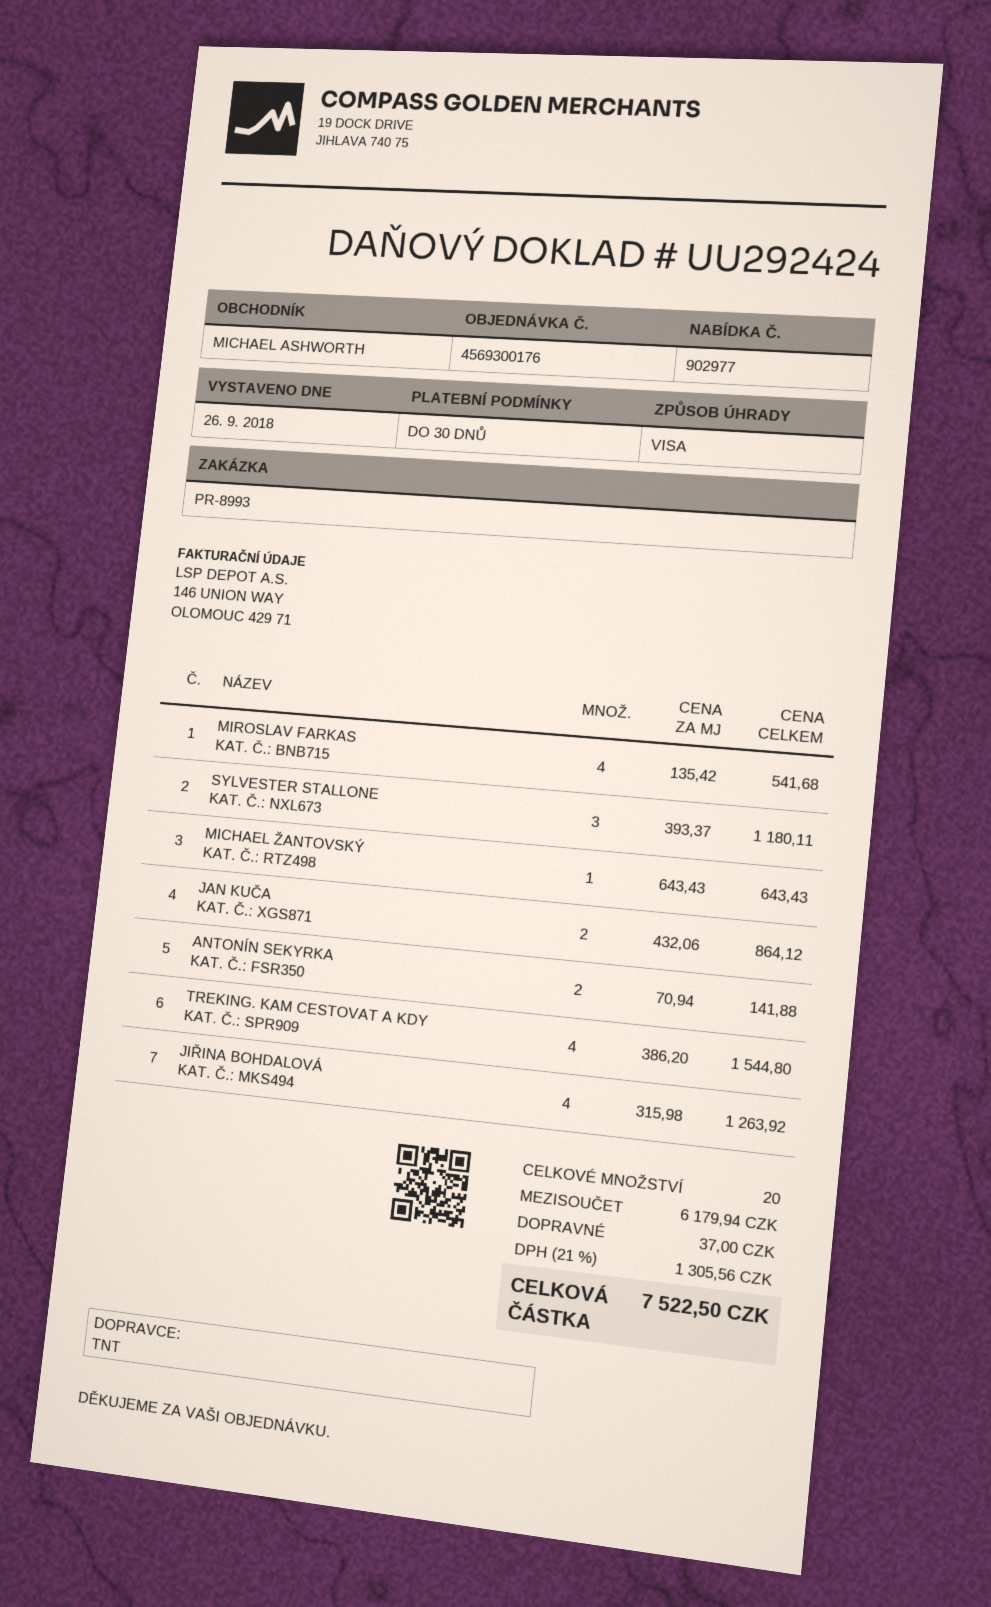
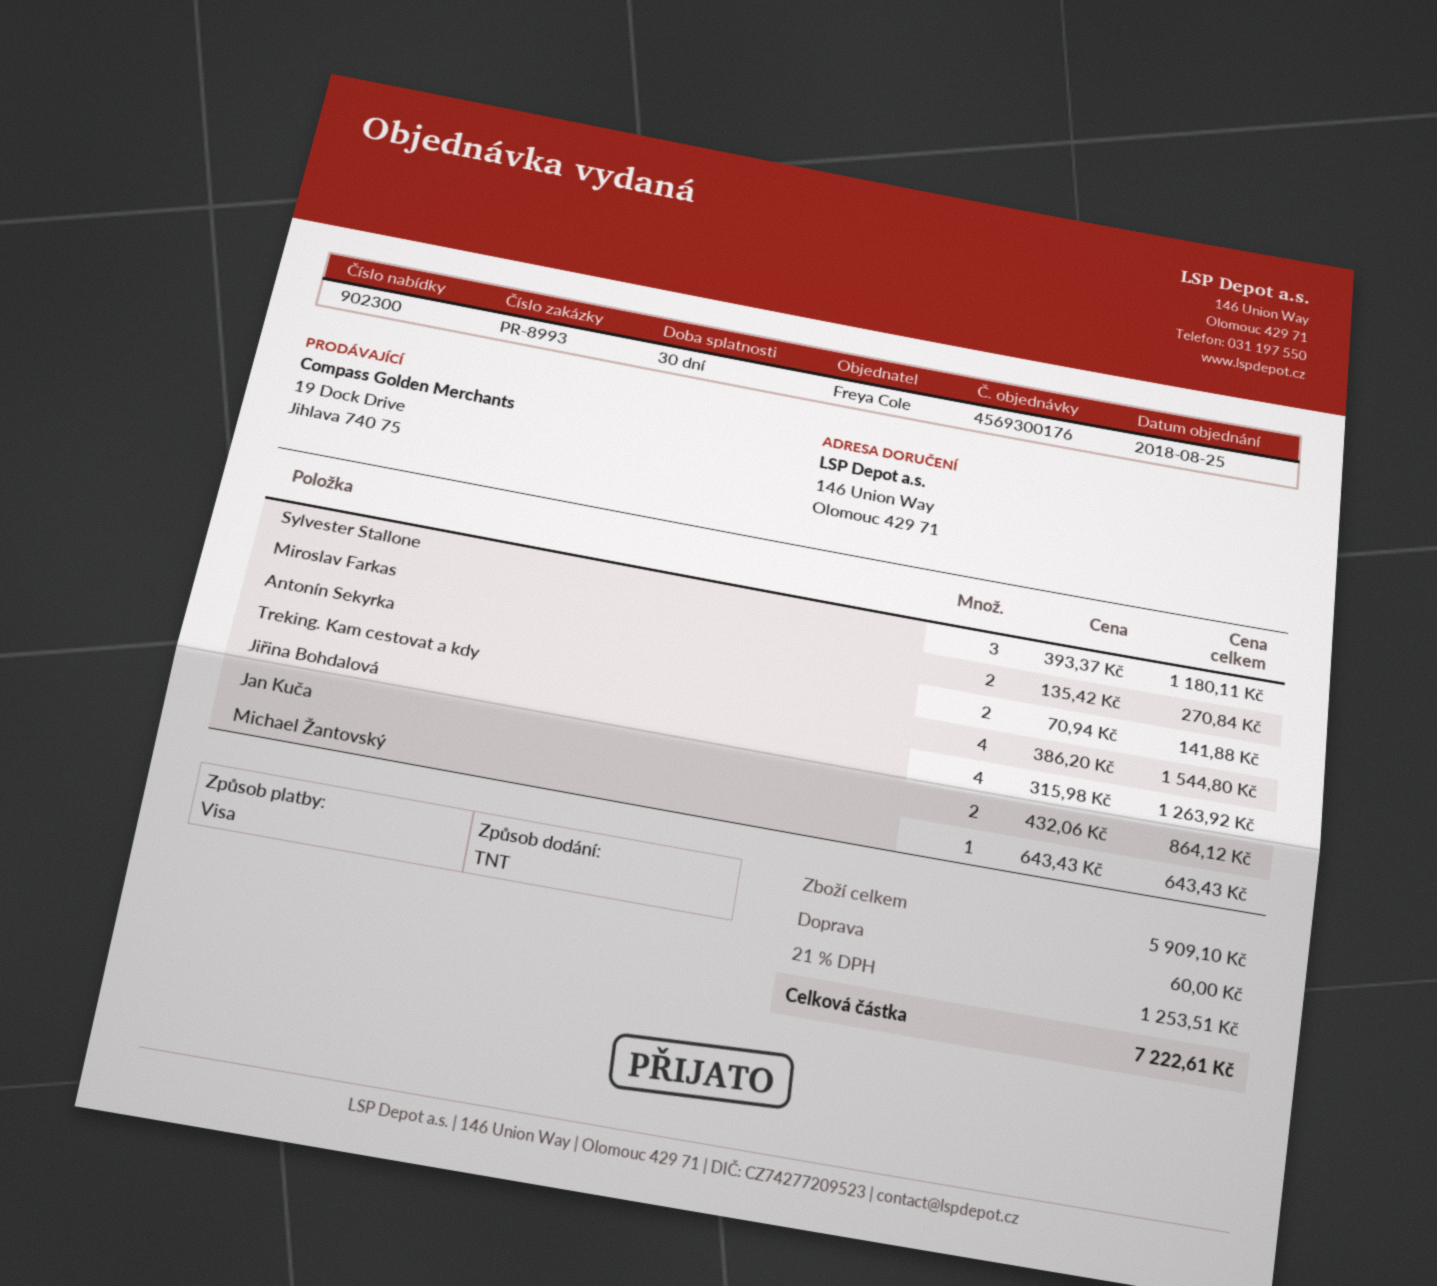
quote number: 902977 -> 902300
MIROSLAV FARKAS: 4 x 135.42 = 541.68 -> 2 x 135.42 = 270.84
subtotal: 6179.94 -> 5909.10
shipping: 37.00 -> 60.00
tax: 21% = 1305.56 -> 21% = 1253.51
total: 7522.50 -> 7222.61

